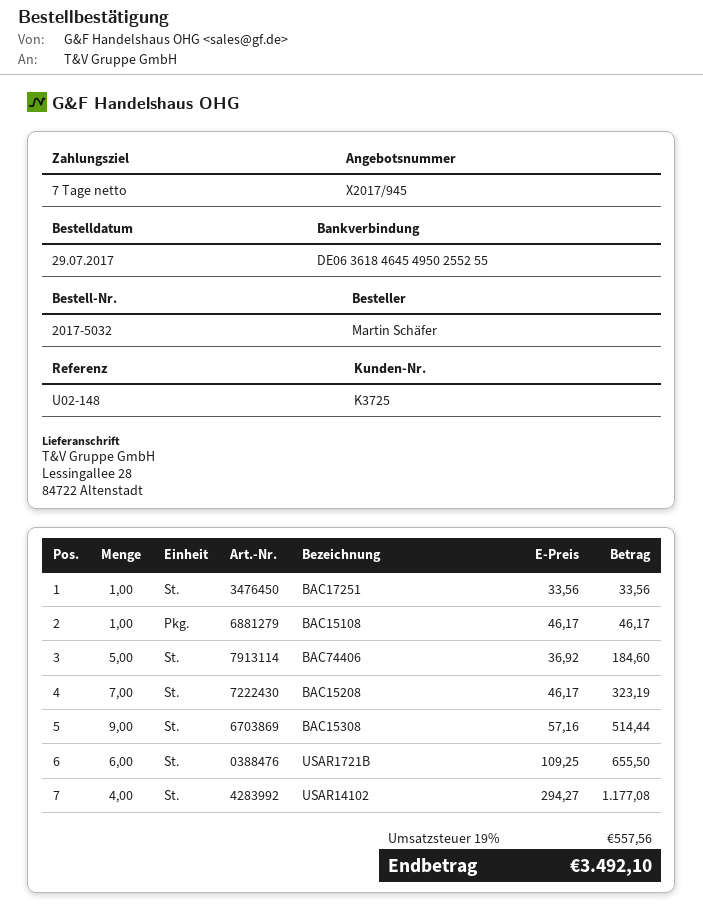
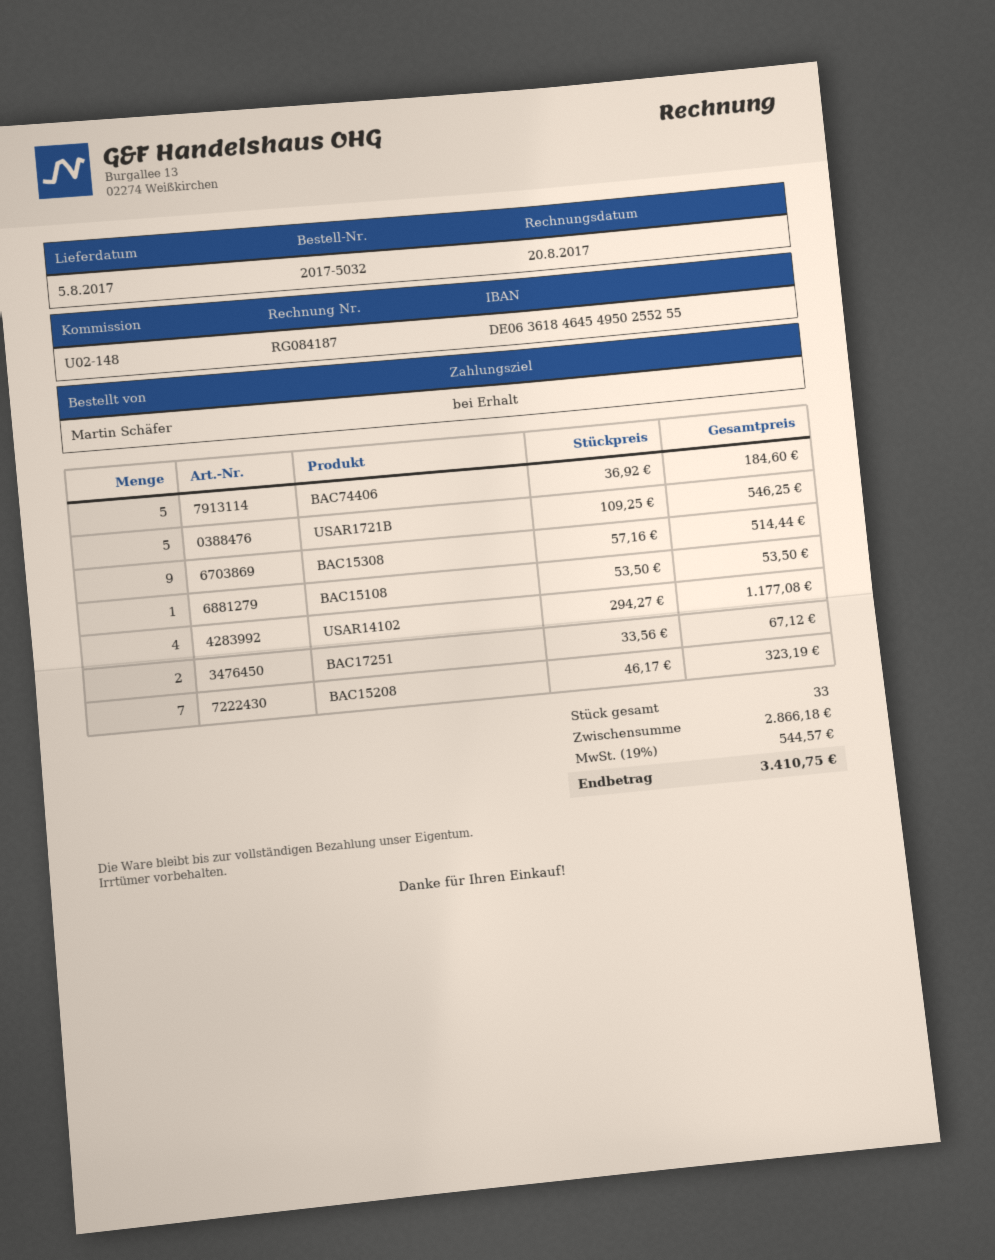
payment terms: 7 days -> on receipt
BAC17251: 1 x 33.56 = 33.56 -> 2 x 33.56 = 67.12
BAC15108: 1 x 46.17 = 46.17 -> 1 x 53.50 = 53.50
USAR1721B: 6 x 109.25 = 655.50 -> 5 x 109.25 = 546.25
tax: 19% = 557.56 -> 19% = 544.57
total: 3492.10 -> 3410.75

